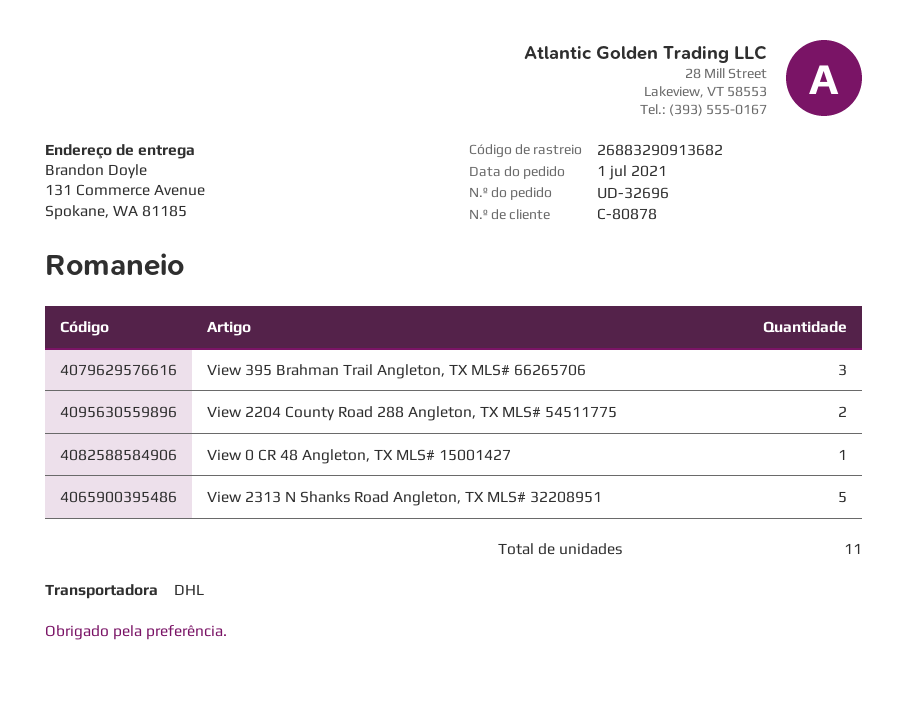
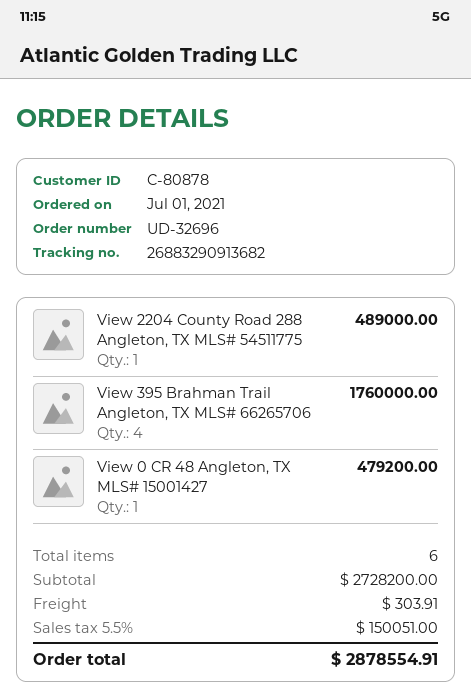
View 395 Brahman Trail Angleton, TX MLS# 66265706: 3 -> 4
View 2204 County Road 288 Angleton, TX MLS# 54511775: 2 -> 1
View 2313 N Shanks Road Angleton, TX MLS# 32208951: 5 -> none
total quantity: 11 -> 6

